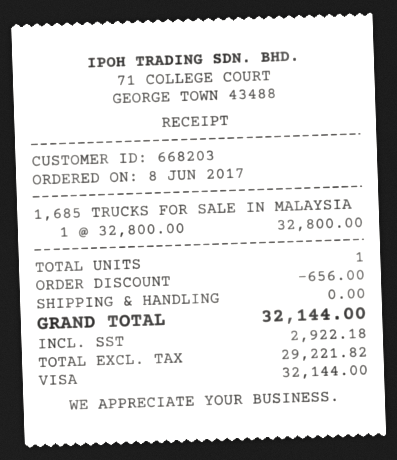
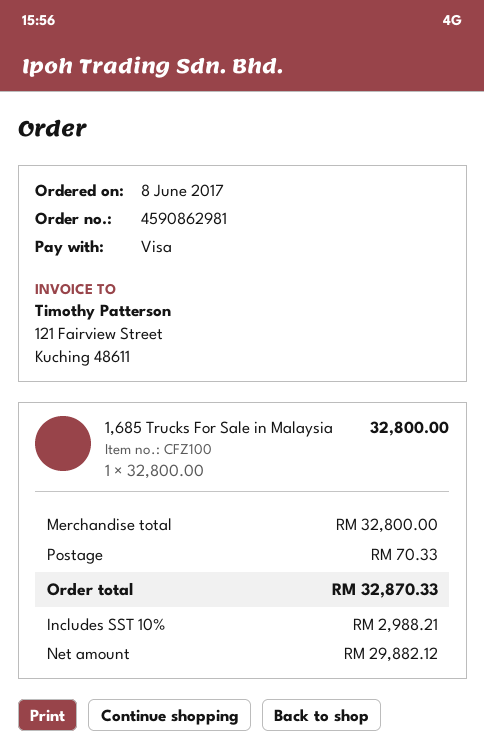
discount: 656.00 -> none
shipping: 0.00 -> 70.33
net: 29221.82 -> 29882.12
tax: 2922.18 -> 2988.21
total: 32144.00 -> 32870.33

